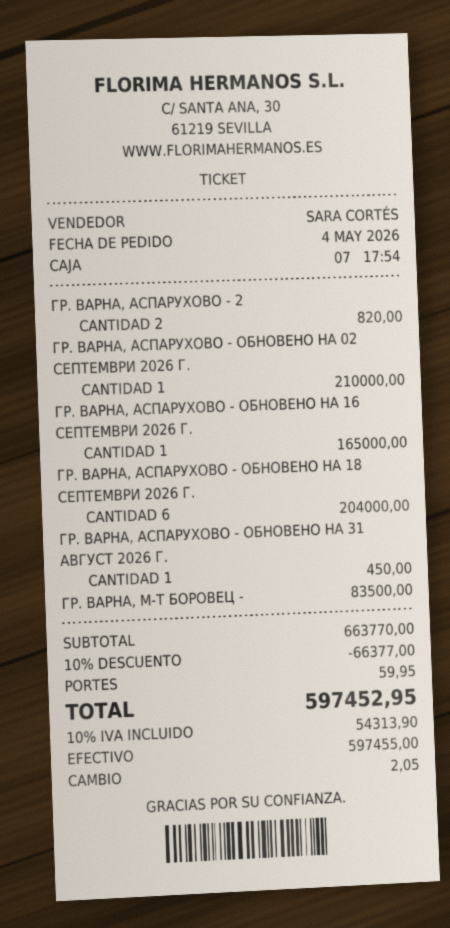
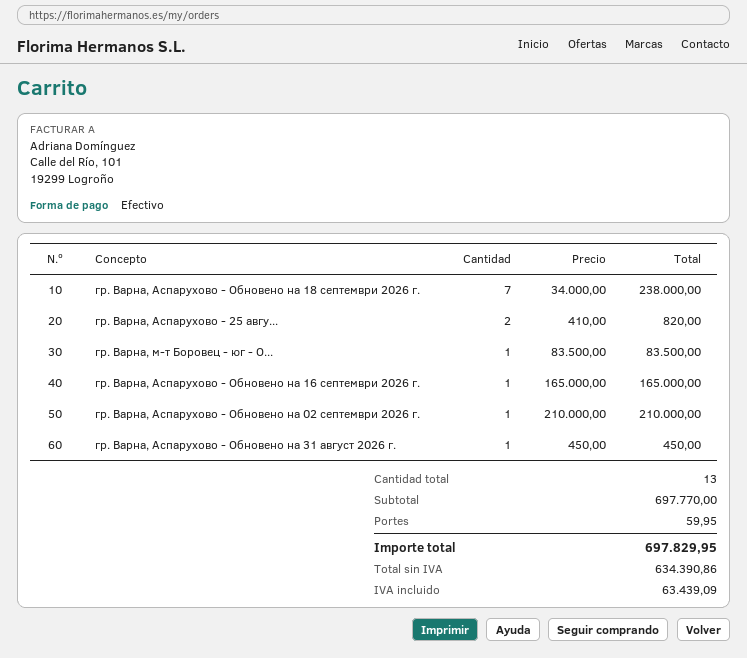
ГР. ВАРНА, АСПАРУХОВО - ОБНОВЕНО НА 18 СЕПТЕМВРИ 2026 Г.: 6 for 204000.00 -> 7 for 238000.00
subtotal: 663770.00 -> 697770.00
discount: 10% = 66377.00 -> none
tax: 54313.90 -> 63439.09
total: 597452.95 -> 697829.95

